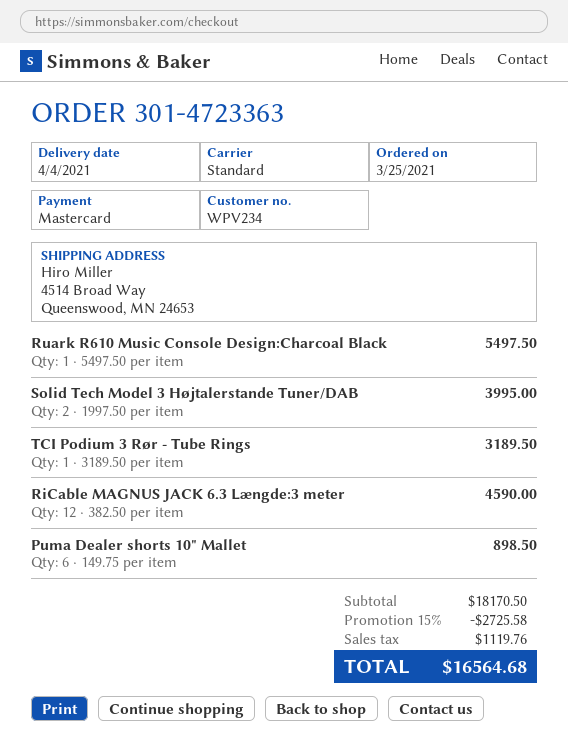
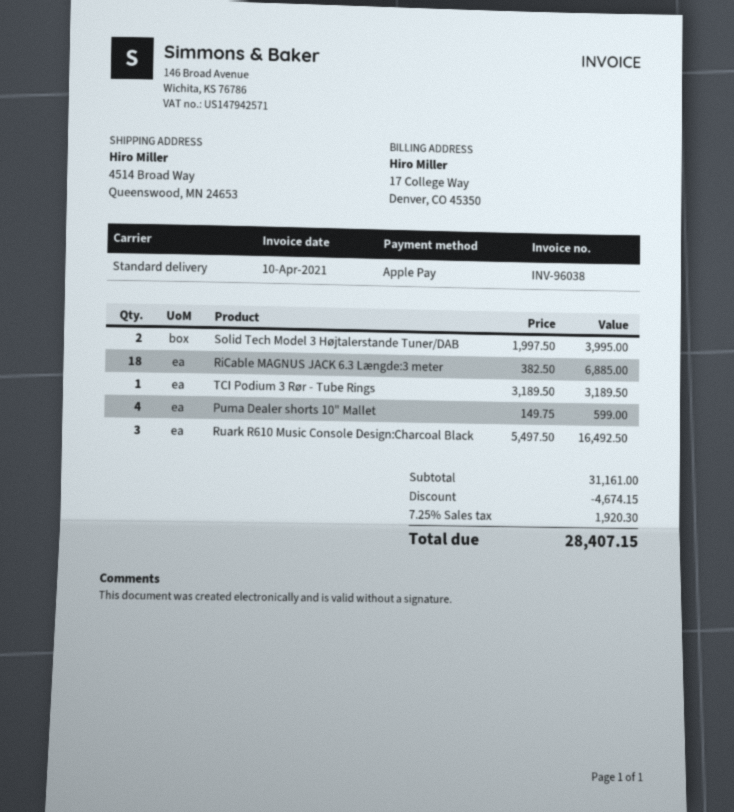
payment method: Mastercard -> Apple Pay
Ruark R610 Music Console Design:Charcoal Black: 1 x 5497.50 = 5497.50 -> 3 x 5497.50 = 16492.50
RiCable MAGNUS JACK 6.3 Længde:3 meter: 12 x 382.50 = 4590.00 -> 18 x 382.50 = 6885.00
Puma Dealer shorts 10" Mallet: 6 x 149.75 = 898.50 -> 4 x 149.75 = 599.00
subtotal: 18170.50 -> 31161.00
discount: 2725.58 -> 4674.15
tax: 1119.76 -> 1920.30
total: 16564.68 -> 28407.15

